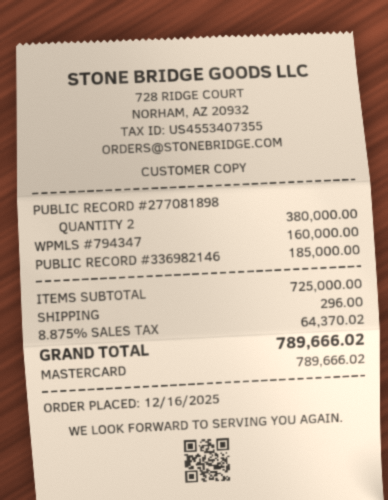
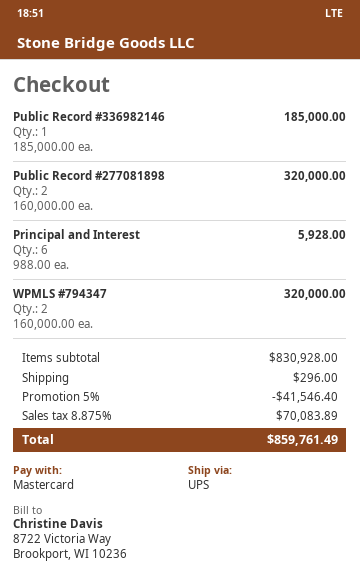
PUBLIC RECORD #277081898: 2 for 380000.00 -> 2 for 320000.00
WPMLS #794347: 1 for 160000.00 -> 2 for 320000.00
Principal and Interest: none -> 6 for 5928.00
subtotal: 725000.00 -> 830928.00
discount: none -> 5% = 41546.40
tax: 8.875% = 64370.02 -> 8.875% = 70083.89
total: 789666.02 -> 859761.49

